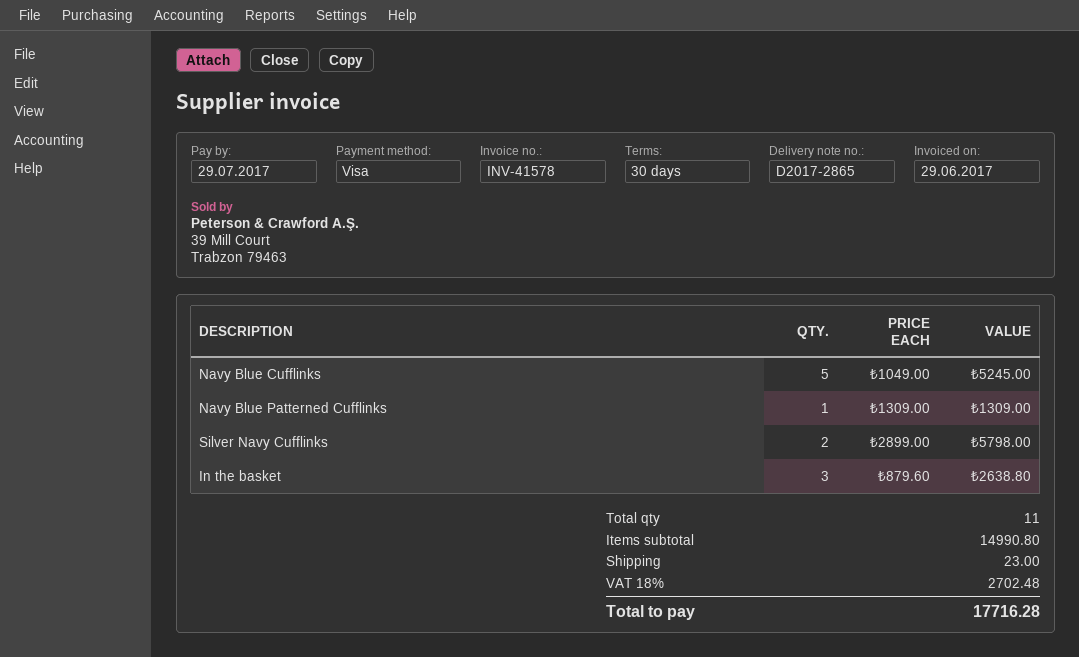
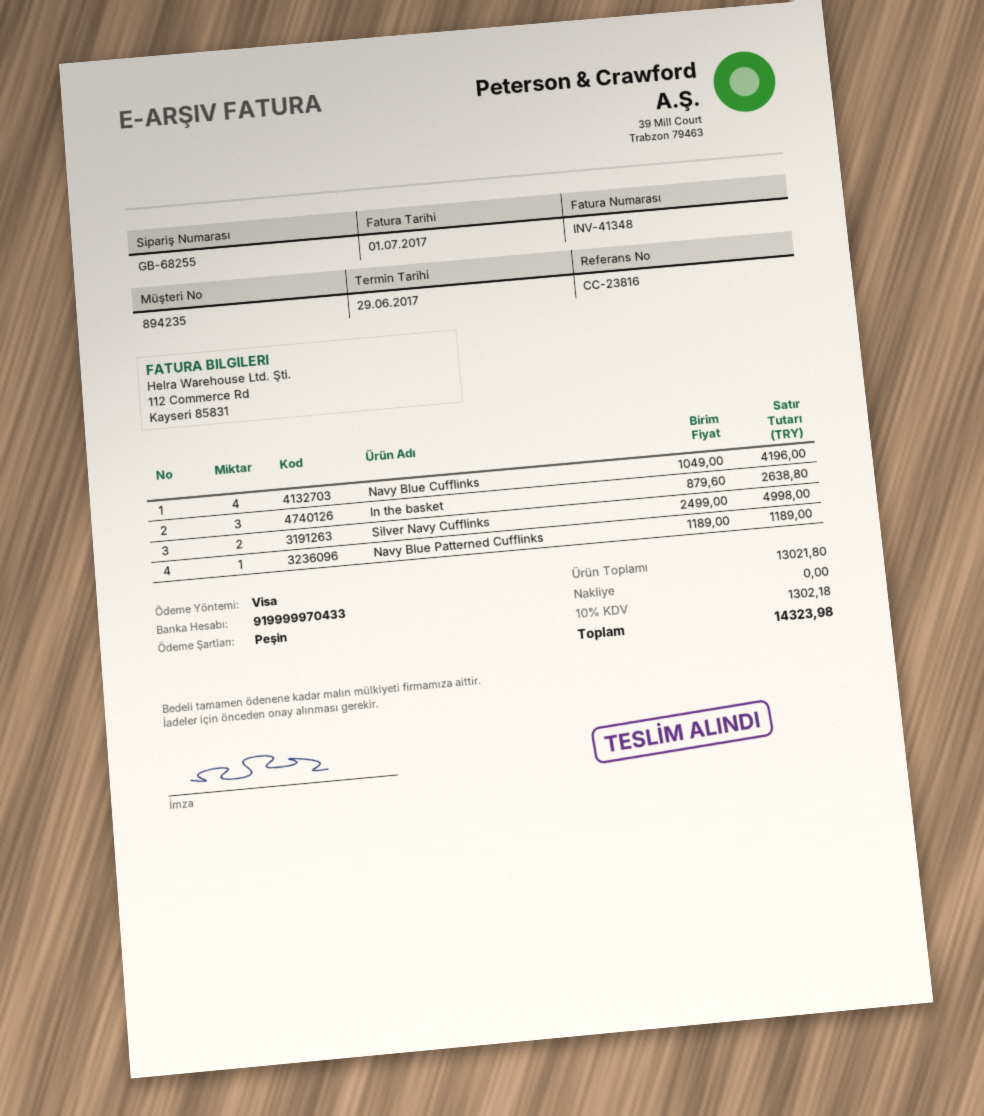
invoice number: INV-41578 -> INV-41348
invoice date: 2017-06-29 -> 2017-07-01
payment terms: 30 days -> on receipt
Navy Blue Cufflinks: 5 x 1049.00 = 5245.00 -> 4 x 1049.00 = 4196.00
Navy Blue Patterned Cufflinks: 1 x 1309.00 = 1309.00 -> 1 x 1189.00 = 1189.00
Silver Navy Cufflinks: 2 x 2899.00 = 5798.00 -> 2 x 2499.00 = 4998.00
subtotal: 14990.80 -> 13021.80
shipping: 23.00 -> 0.00
tax: 18% = 2702.48 -> 10% = 1302.18
total: 17716.28 -> 14323.98

